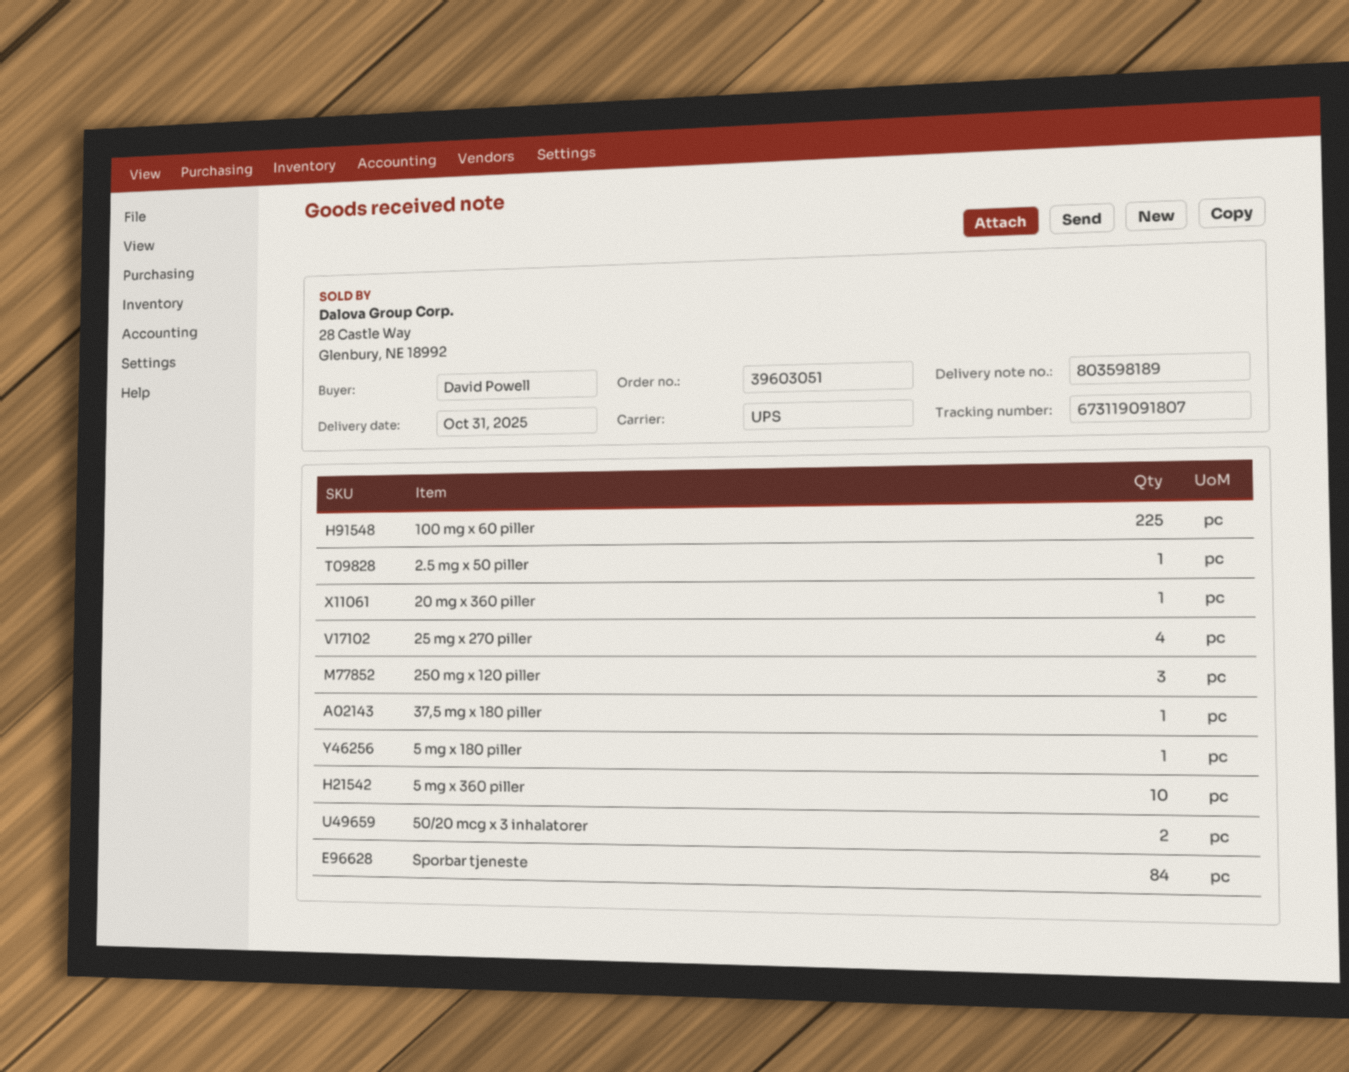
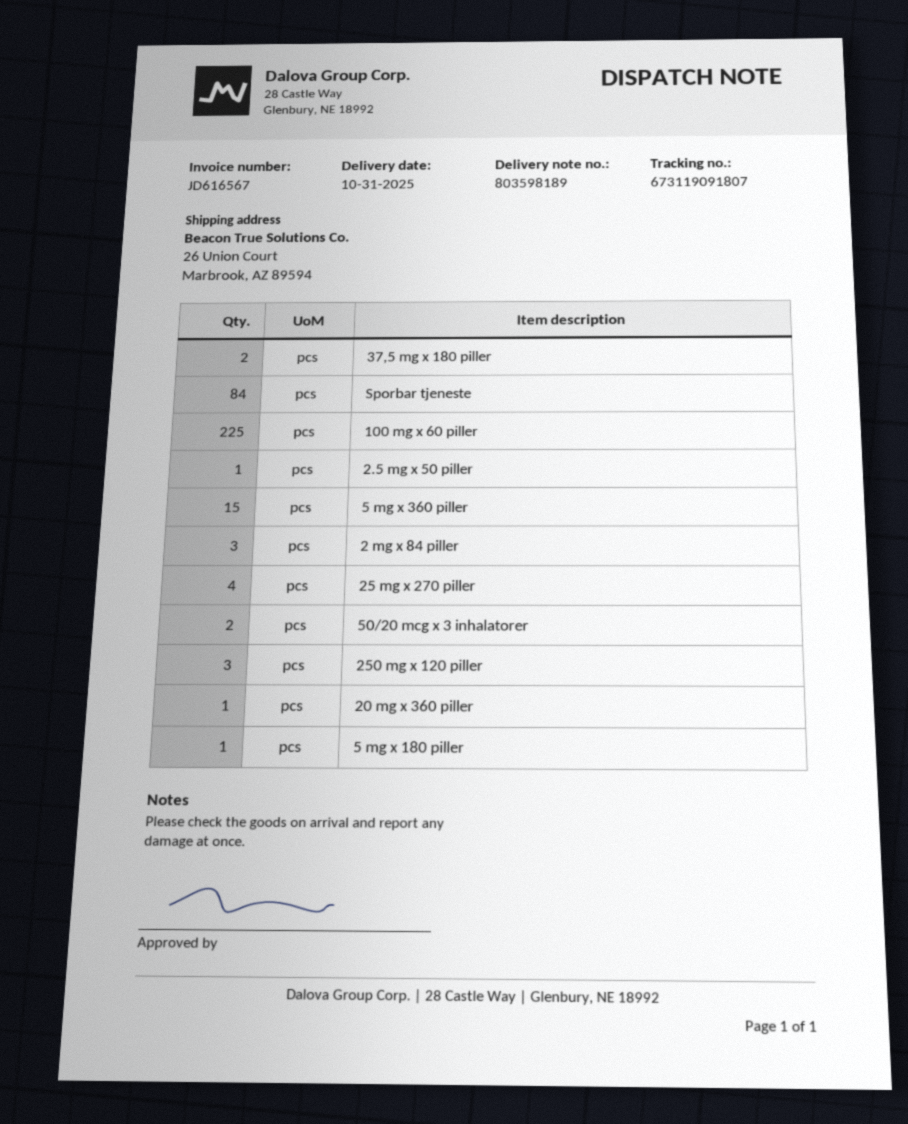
37,5 mg x 180 piller: 1 -> 2
5 mg x 360 piller: 10 -> 15
2 mg x 84 piller: none -> 3

